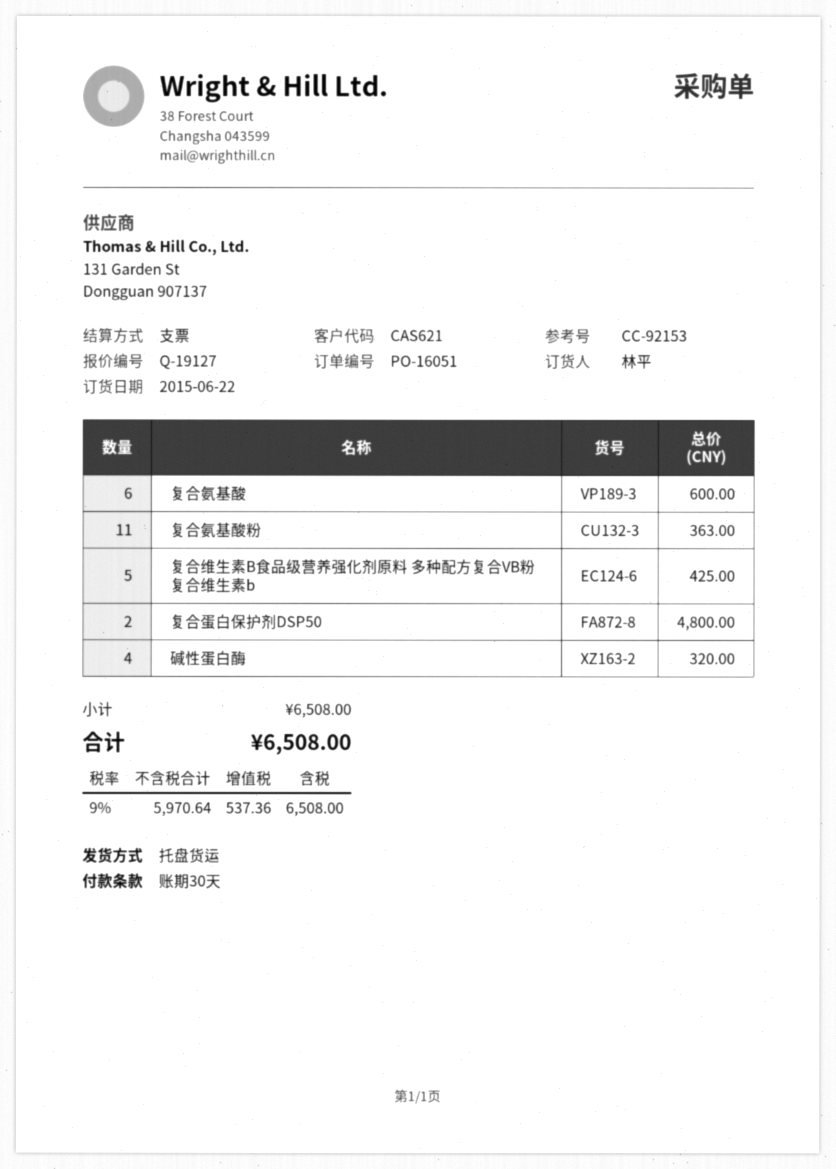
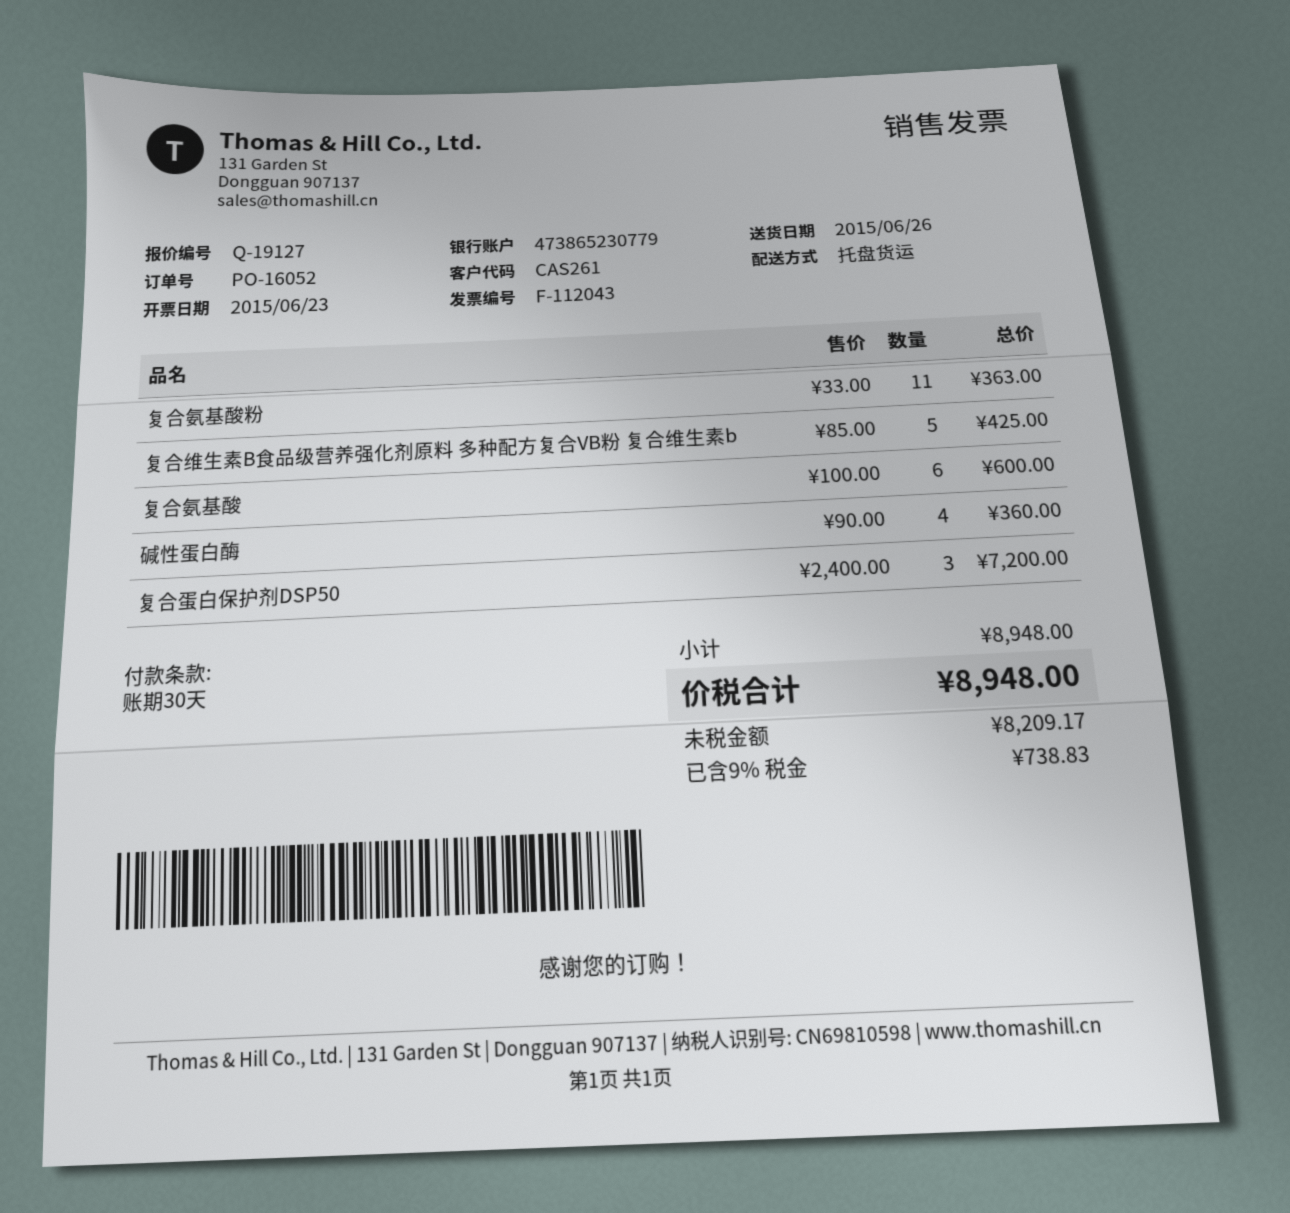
order number: PO-16051 -> PO-16052
customer number: CAS621 -> CAS261
复合蛋白保护剂DSP50: 2 for 4800.00 -> 3 for 7200.00
碱性蛋白酶: 4 for 320.00 -> 4 for 360.00
subtotal: 6508.00 -> 8948.00
net: 5970.64 -> 8209.17
tax: 9% = 537.36 -> 9% = 738.83
total: 6508.00 -> 8948.00

